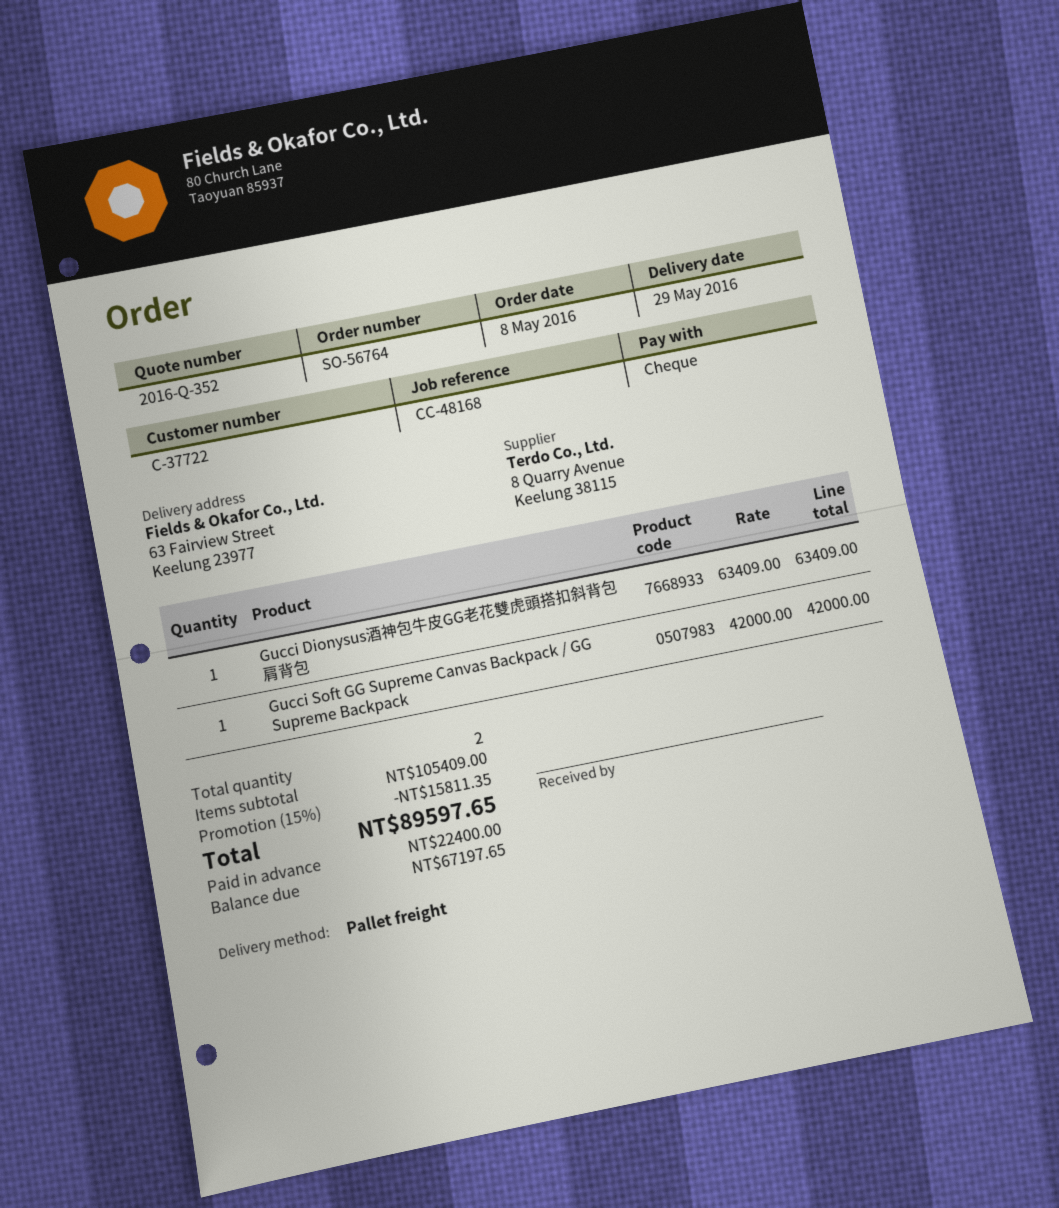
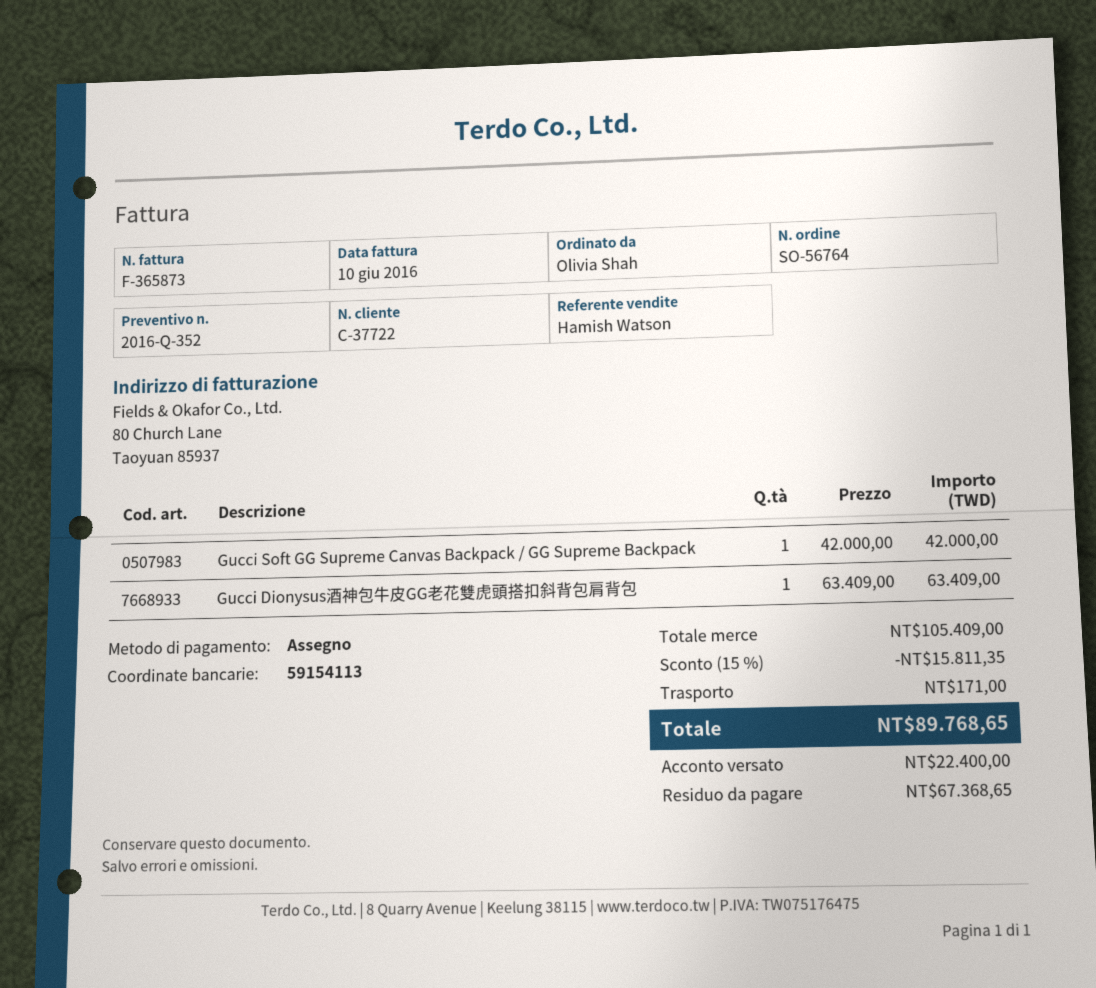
shipping: none -> 171.00
total: 89597.65 -> 89768.65
balance: 67197.65 -> 67368.65

